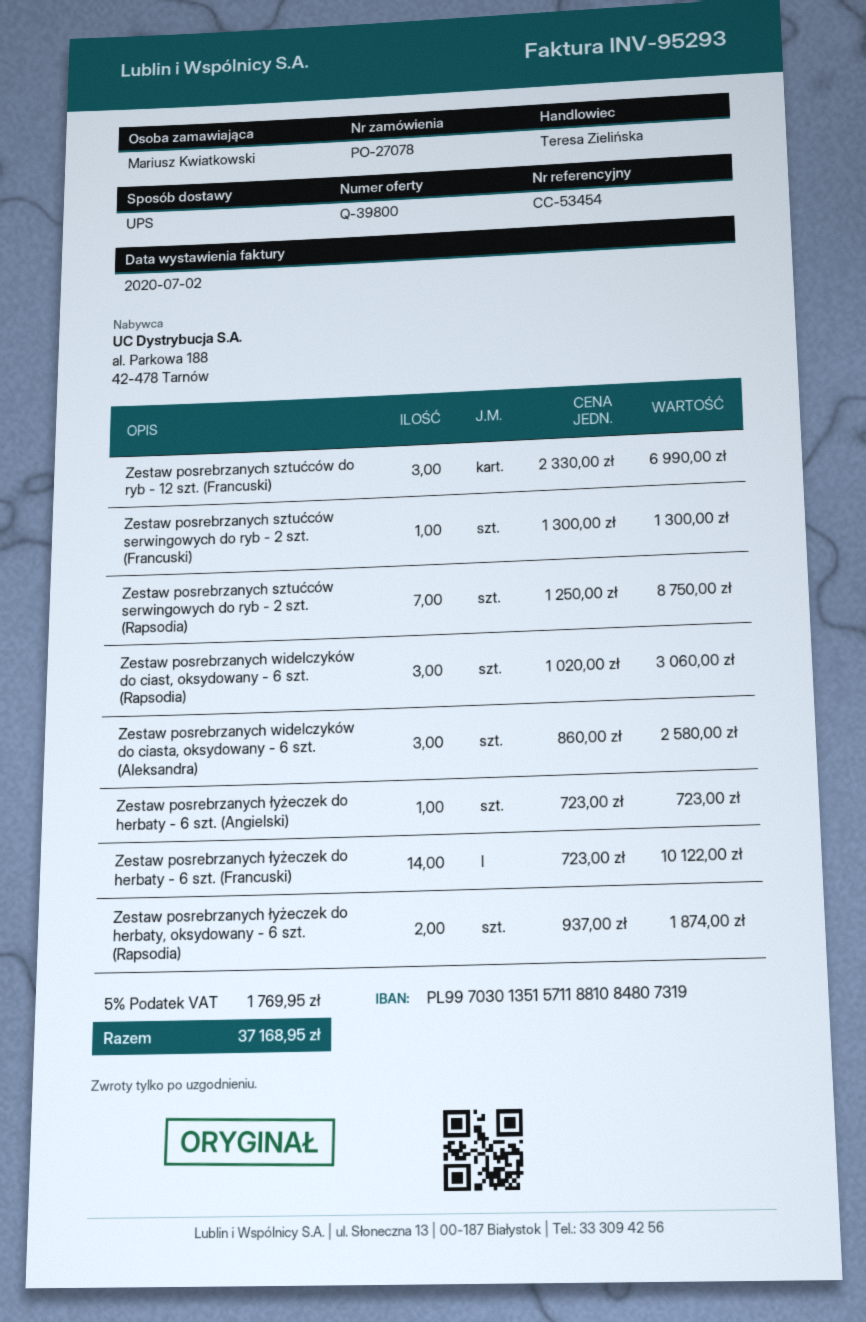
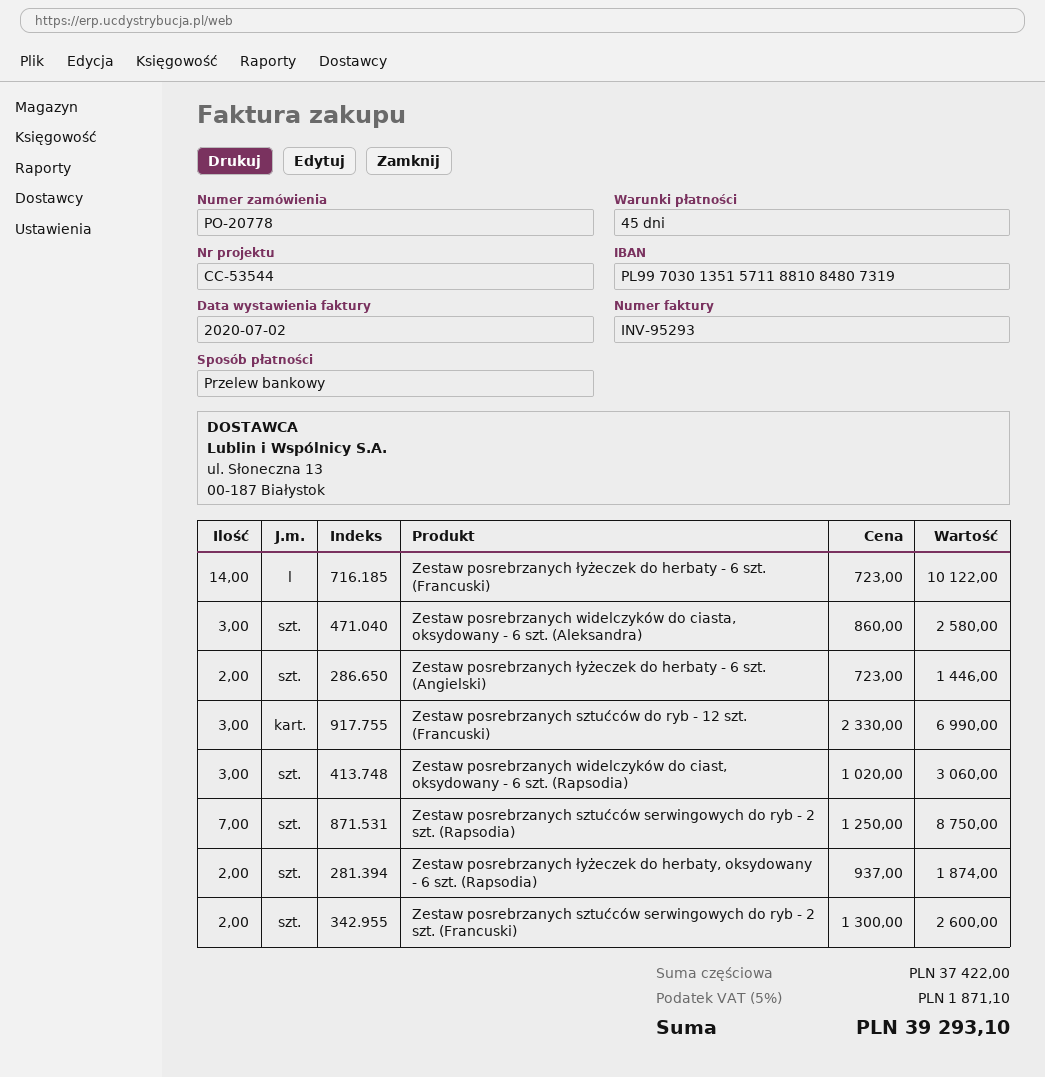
order number: PO-27078 -> PO-20778
reference: CC-53454 -> CC-53544
Zestaw posrebrzanych sztućców serwingowych do ryb - 2 szt. (Francuski): 1 x 1300.00 = 1300.00 -> 2 x 1300.00 = 2600.00
Zestaw posrebrzanych łyżeczek do herbaty - 6 szt. (Angielski): 1 x 723.00 = 723.00 -> 2 x 723.00 = 1446.00
tax: 5% = 1769.95 -> 5% = 1871.10
total: 37168.95 -> 39293.10

